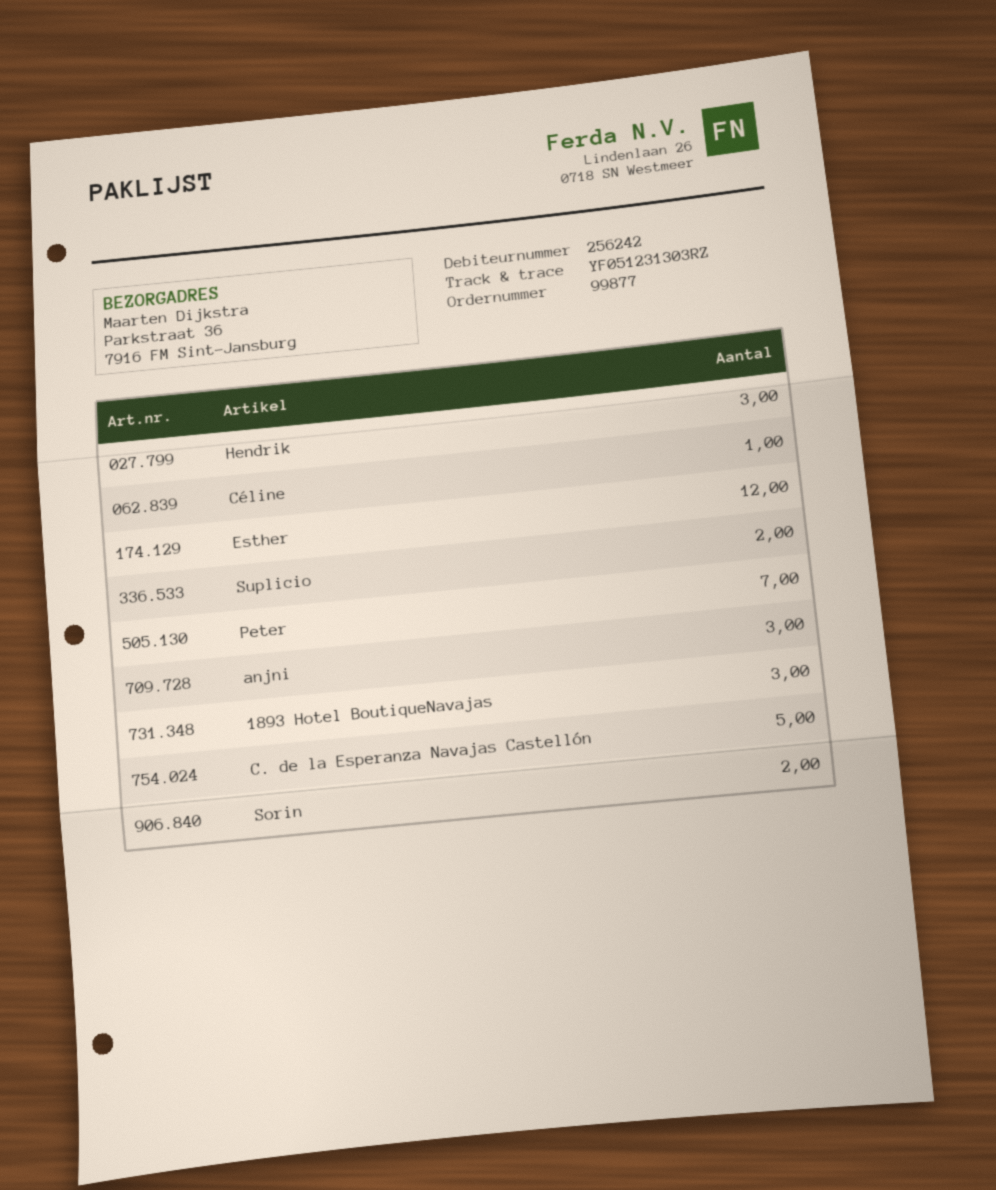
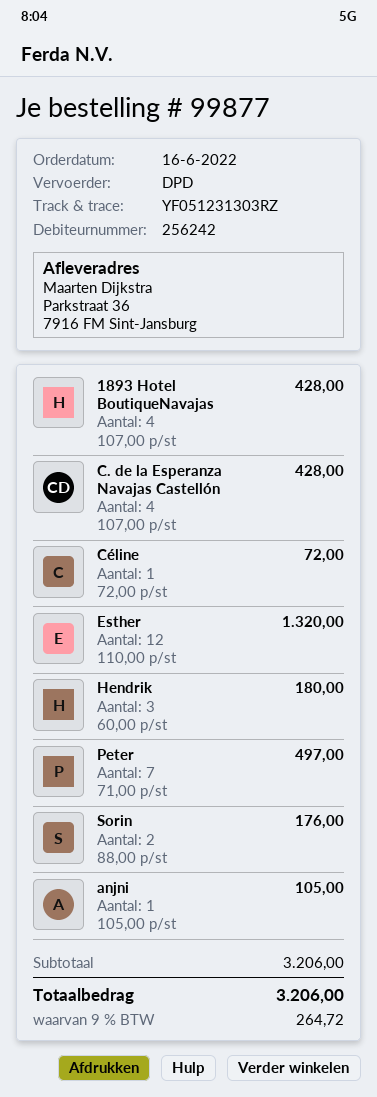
Suplicio: 2 -> none
anjni: 3 -> 1
1893 Hotel BoutiqueNavajas: 3 -> 4
C. de la Esperanza Navajas Castellón: 5 -> 4

